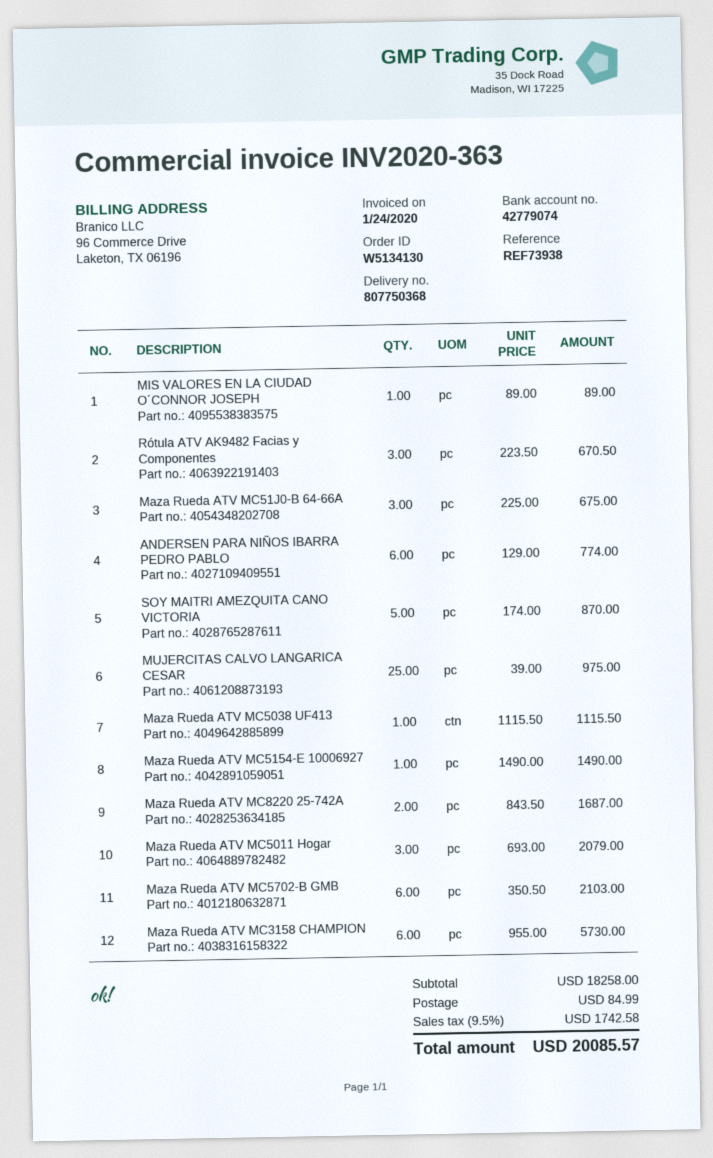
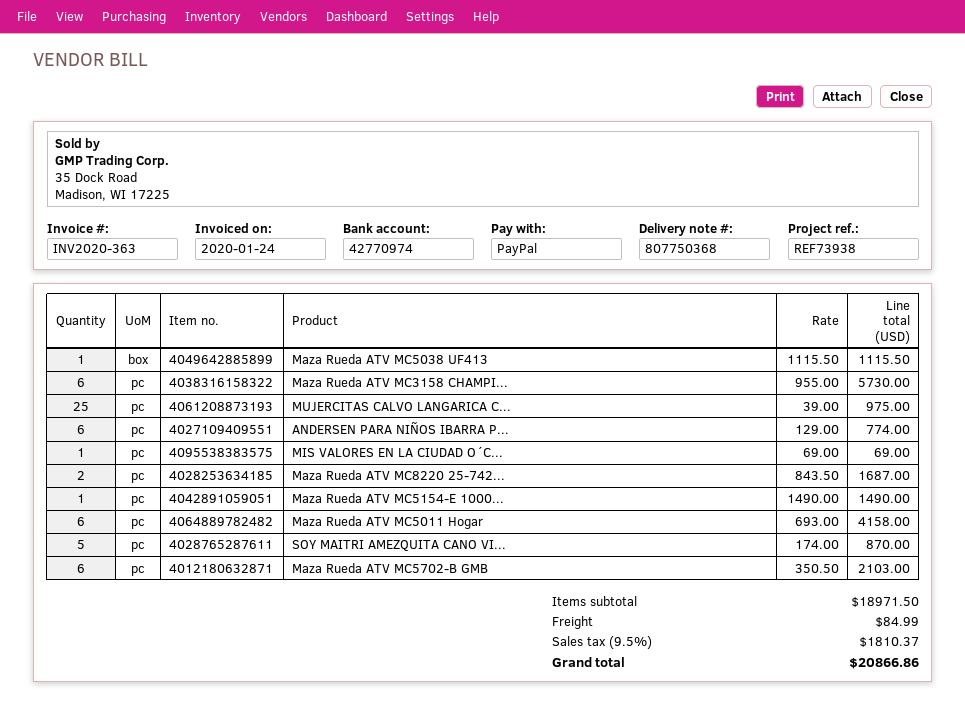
bank account: 42779074 -> 42770974
MIS VALORES EN LA CIUDAD O´CONNOR JOSEPH: 1 x 89.00 = 89.00 -> 1 x 69.00 = 69.00
Rótula ATV AK9482 Facias y Componentes: 3 x 223.50 = 670.50 -> none
Maza Rueda ATV MC51J0-B 64-66A: 3 x 225.00 = 675.00 -> none
Maza Rueda ATV MC5011 Hogar: 3 x 693.00 = 2079.00 -> 6 x 693.00 = 4158.00
subtotal: 18258.00 -> 18971.50
tax: 9.5% = 1742.58 -> 9.5% = 1810.37
total: 20085.57 -> 20866.86

